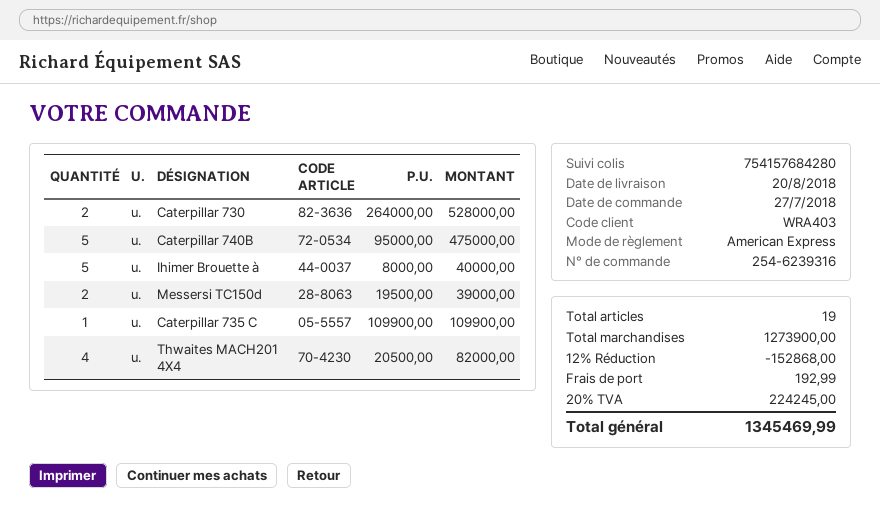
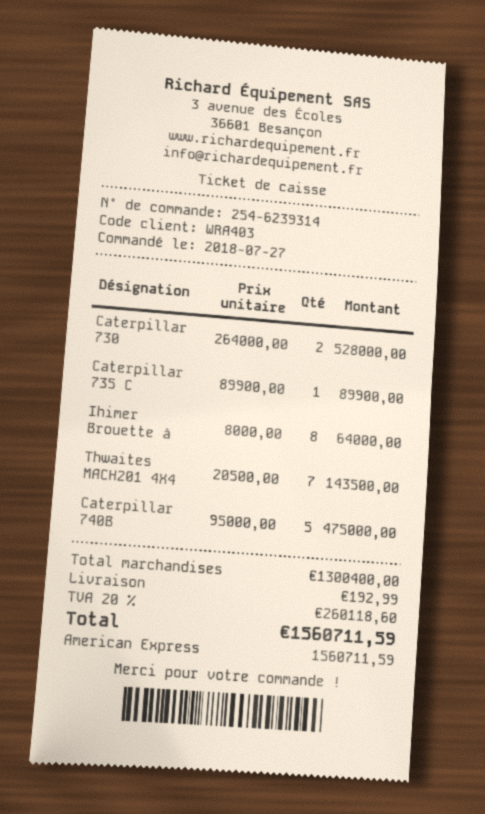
order number: 254-6239316 -> 254-6239314
Ihimer Brouette à: 5 x 8000.00 = 40000.00 -> 8 x 8000.00 = 64000.00
Messersi TC150d: 2 x 19500.00 = 39000.00 -> none
Caterpillar 735 C: 1 x 109900.00 = 109900.00 -> 1 x 89900.00 = 89900.00
Thwaites MACH201 4X4: 4 x 20500.00 = 82000.00 -> 7 x 20500.00 = 143500.00
subtotal: 1273900.00 -> 1300400.00
discount: 12% = 152868.00 -> none
tax: 20% = 224245.00 -> 20% = 260118.60
total: 1345469.99 -> 1560711.59

